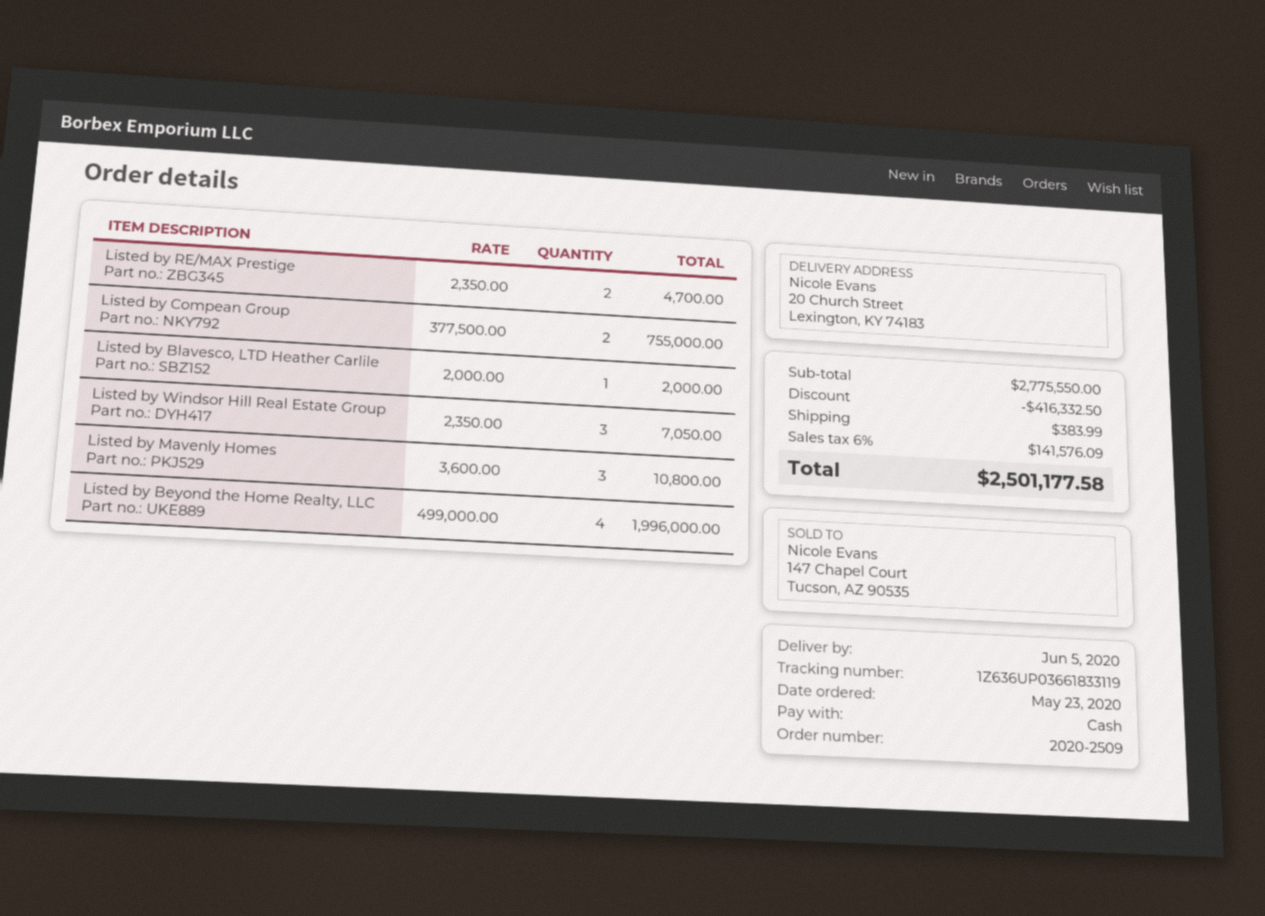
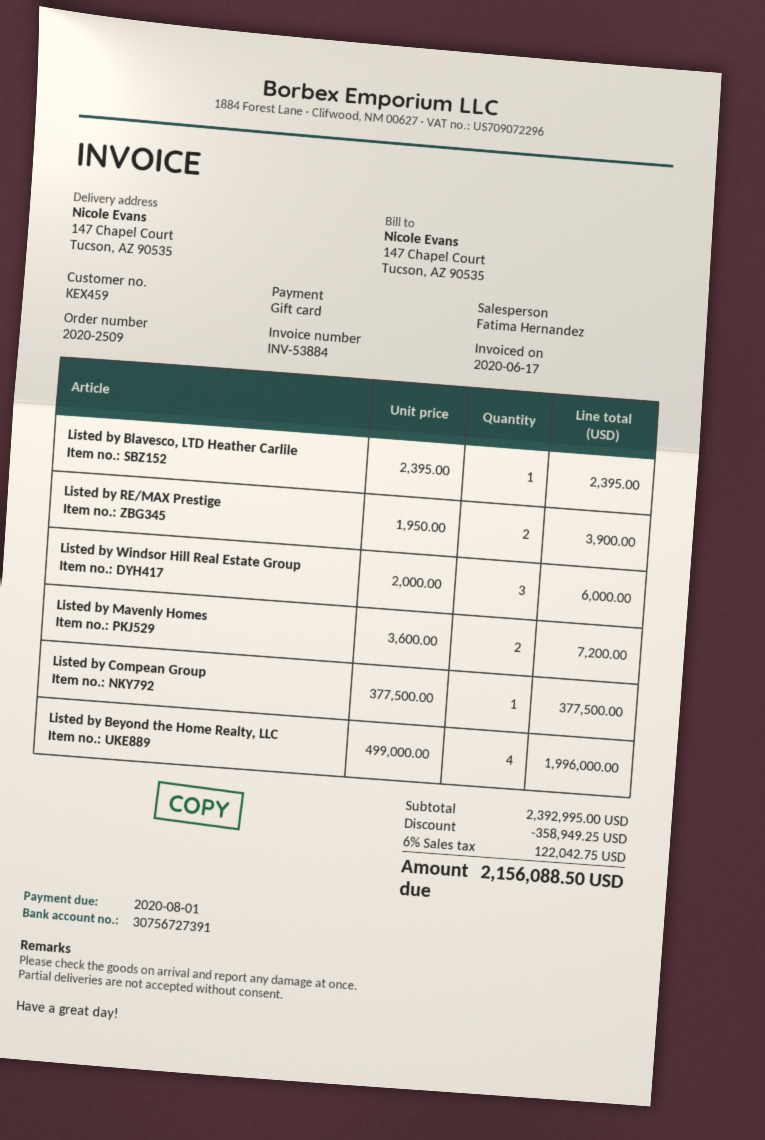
payment method: cash -> gift card
ship to: 20 Church Street, Lexington, KY 74183 -> 147 Chapel Court, Tucson, AZ 90535
Listed by RE/MAX Prestige: 2 x 2350.00 = 4700.00 -> 2 x 1950.00 = 3900.00
Listed by Compean Group: 2 x 377500.00 = 755000.00 -> 1 x 377500.00 = 377500.00
Listed by Blavesco, LTD Heather Carlile: 1 x 2000.00 = 2000.00 -> 1 x 2395.00 = 2395.00
Listed by Windsor Hill Real Estate Group: 3 x 2350.00 = 7050.00 -> 3 x 2000.00 = 6000.00
Listed by Mavenly Homes: 3 x 3600.00 = 10800.00 -> 2 x 3600.00 = 7200.00
subtotal: 2775550.00 -> 2392995.00
discount: 416332.50 -> 358949.25
shipping: 383.99 -> none
tax: 6% = 141576.09 -> 6% = 122042.75
total: 2501177.58 -> 2156088.50

